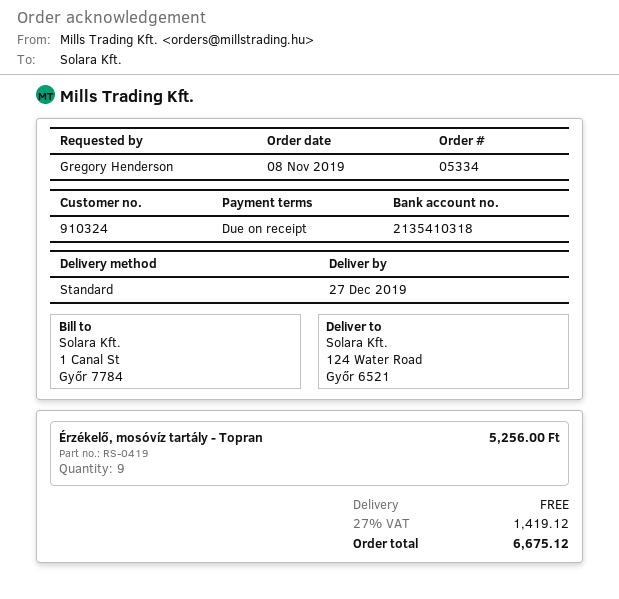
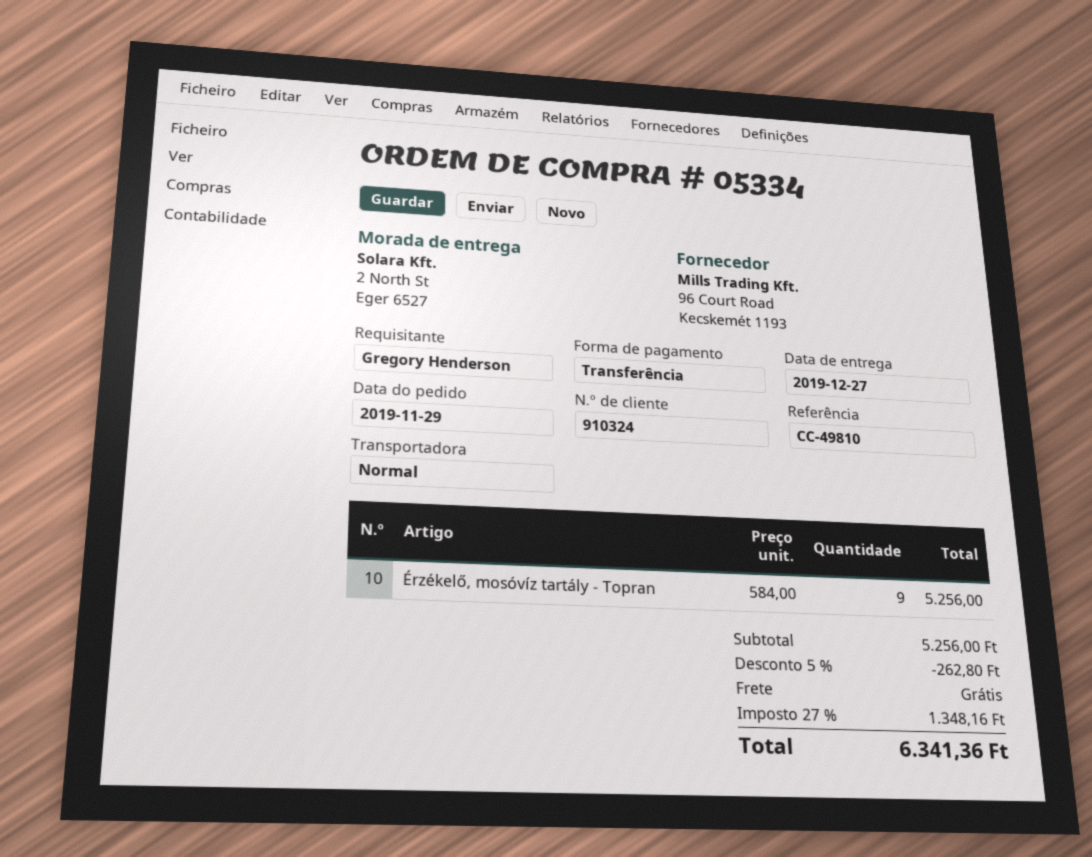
order date: 2019-11-08 -> 2019-11-29
ship to: 124 Water Road, Győr 6521 -> 2 North St, Eger 6527
discount: none -> 5% = 262.80
tax: 27% = 1419.12 -> 27% = 1348.16
total: 6675.12 -> 6341.36

